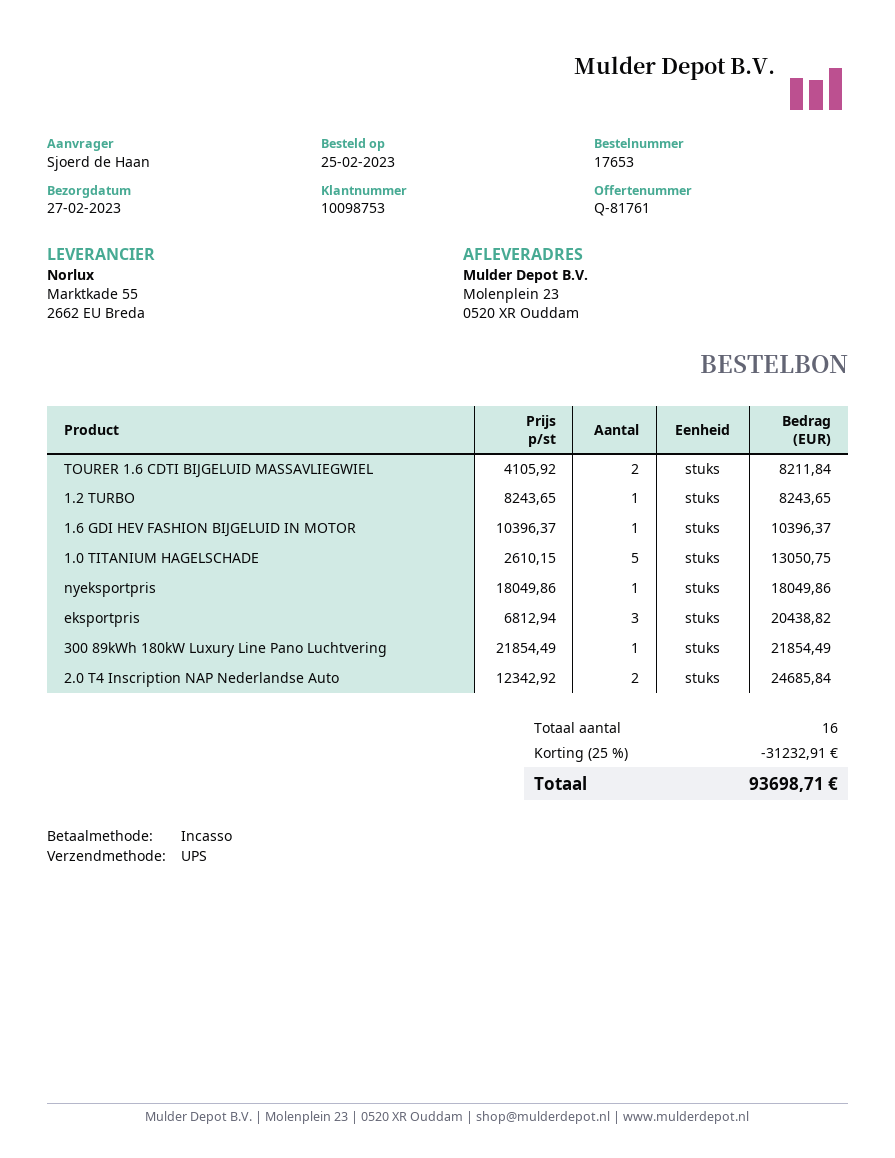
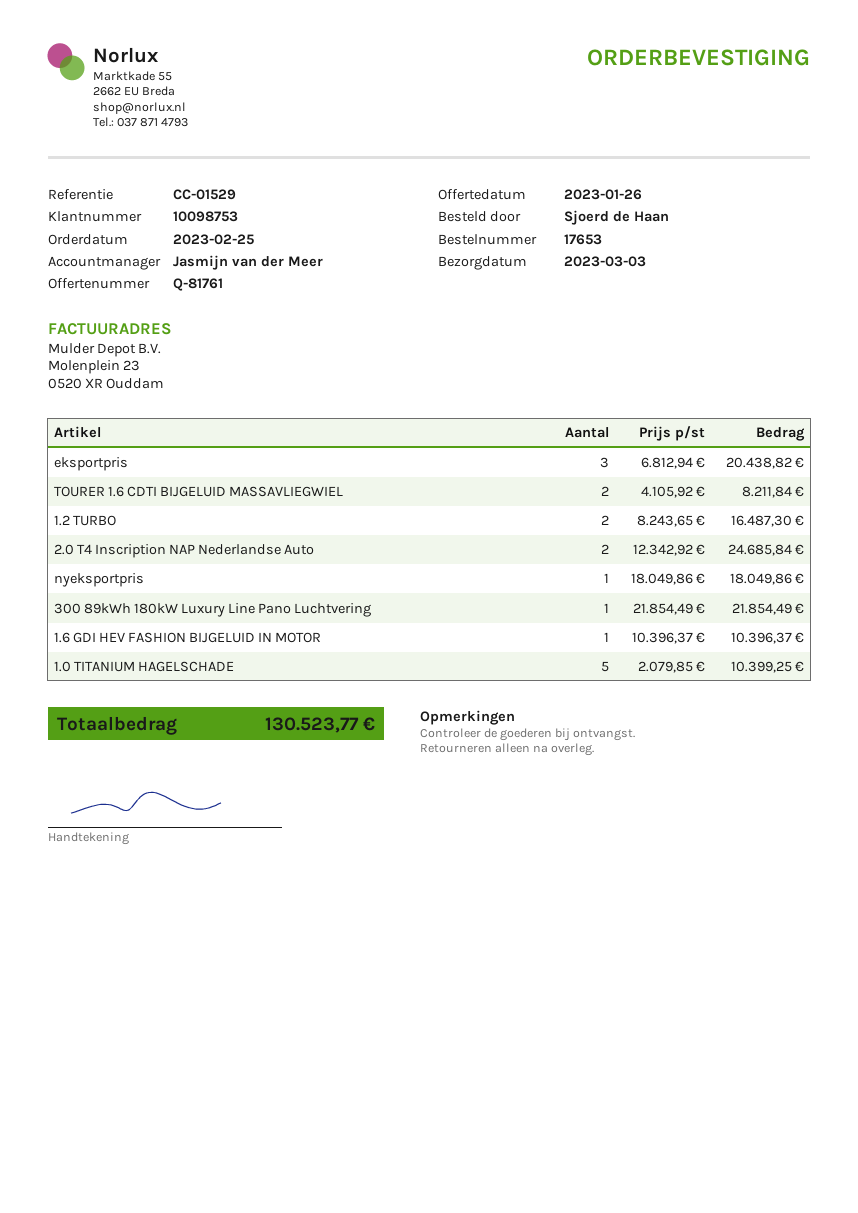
delivery date: 2023-02-27 -> 2023-03-03
1.2 TURBO: 1 x 8243.65 = 8243.65 -> 2 x 8243.65 = 16487.30
1.0 TITANIUM HAGELSCHADE: 5 x 2610.15 = 13050.75 -> 5 x 2079.85 = 10399.25
discount: 25% = 31232.91 -> none
total: 93698.71 -> 130523.77

